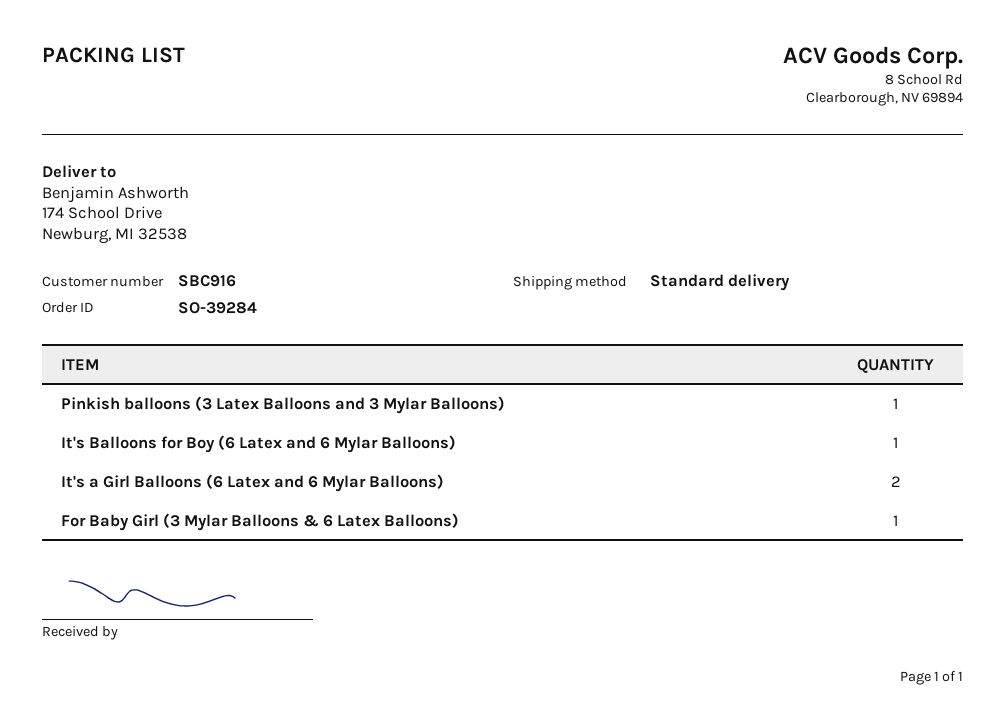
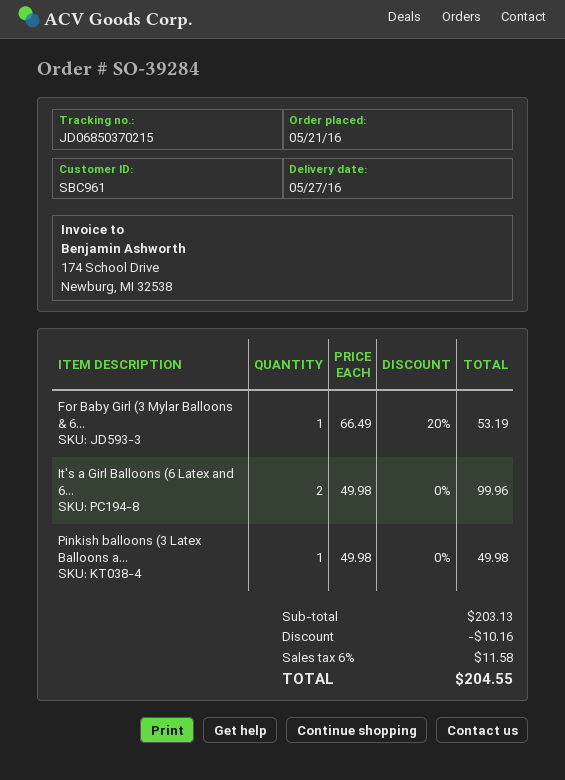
customer number: SBC916 -> SBC961
It's Balloons for Boy (6 Latex and 6 Mylar Balloons): 1 -> none

